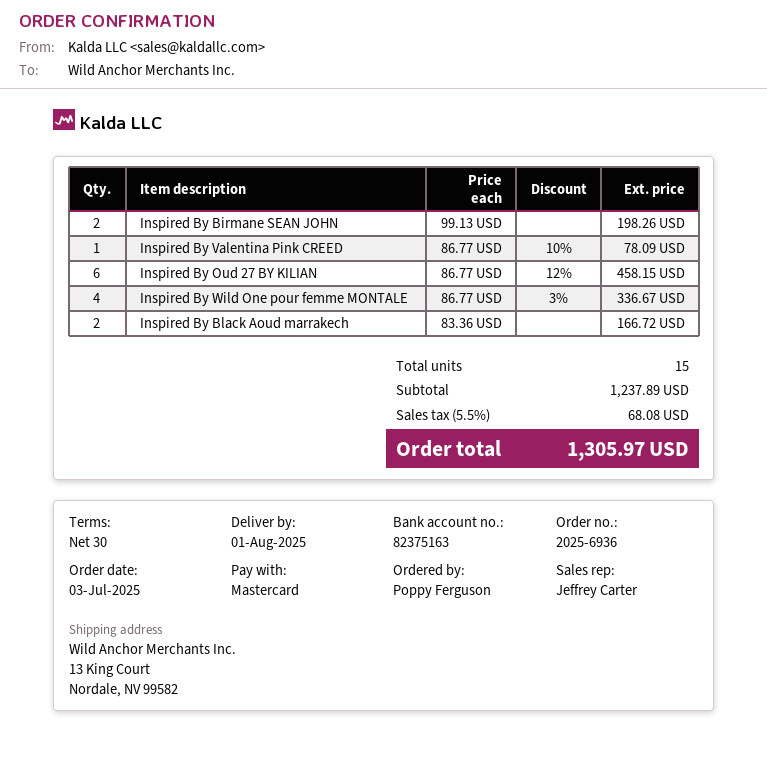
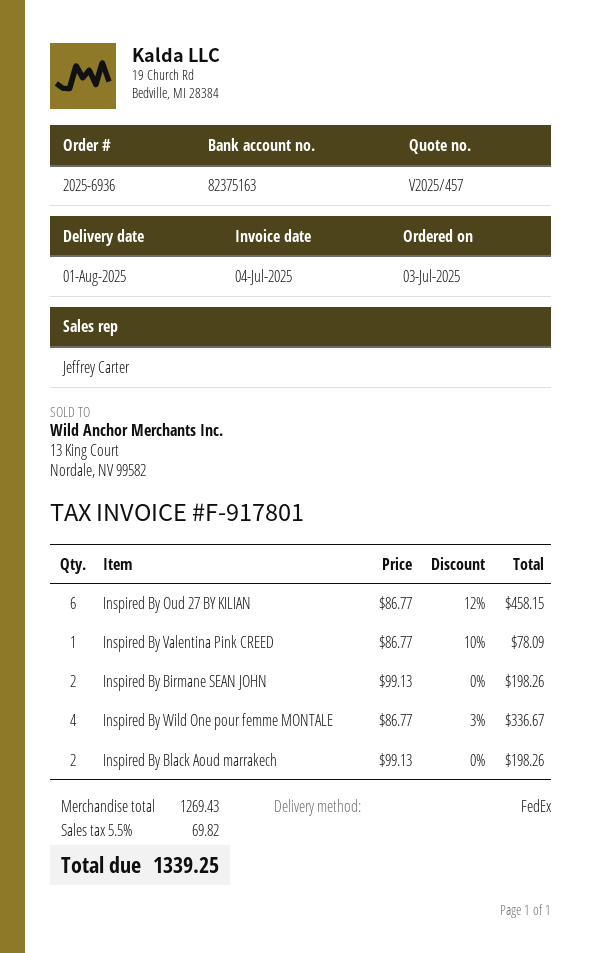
Inspired By Black Aoud marrakech: 2 x 83.36 = 166.72 -> 2 x 99.13 = 198.26
subtotal: 1237.89 -> 1269.43
tax: 5.5% = 68.08 -> 5.5% = 69.82
total: 1305.97 -> 1339.25

